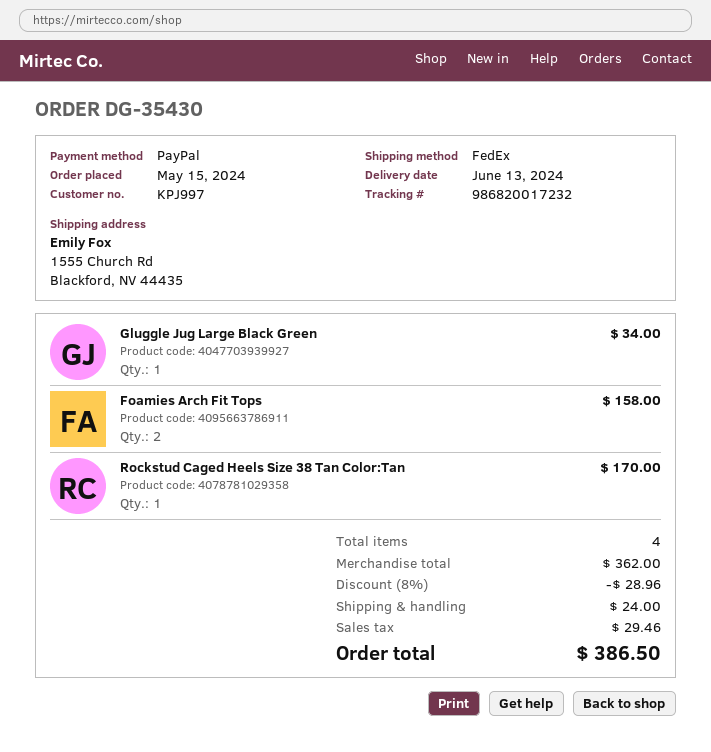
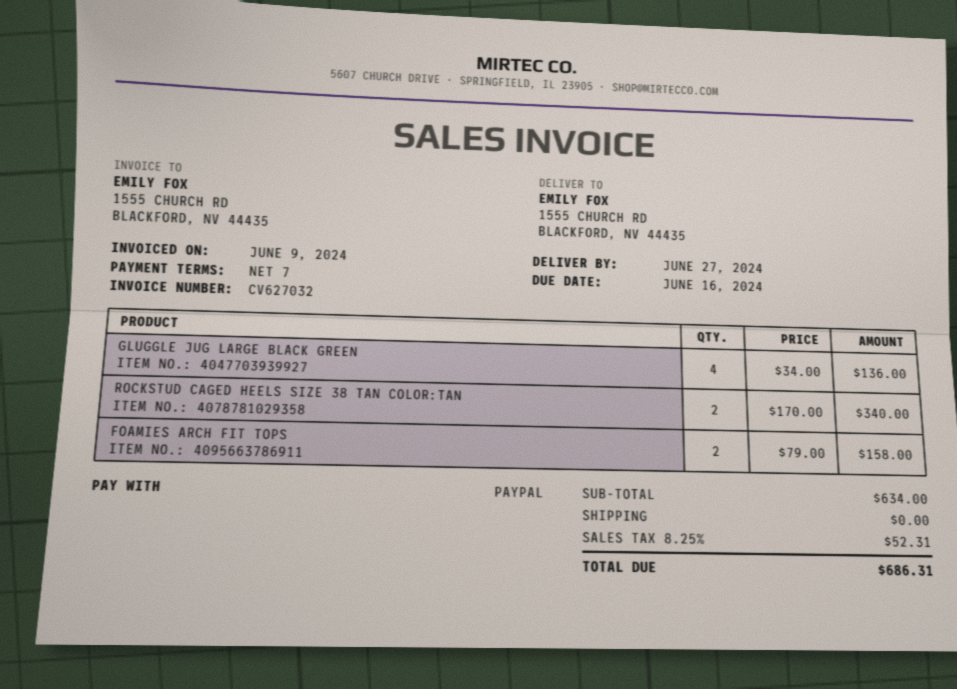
delivery date: 2024-06-13 -> 2024-06-27
Gluggle Jug Large Black Green: 1 for 34.00 -> 4 for 136.00
Rockstud Caged Heels Size 38 Tan Color:Tan: 1 for 170.00 -> 2 for 340.00
subtotal: 362.00 -> 634.00
discount: 8% = 28.96 -> none
shipping: 24.00 -> 0.00
tax: 29.46 -> 52.31
total: 386.50 -> 686.31

